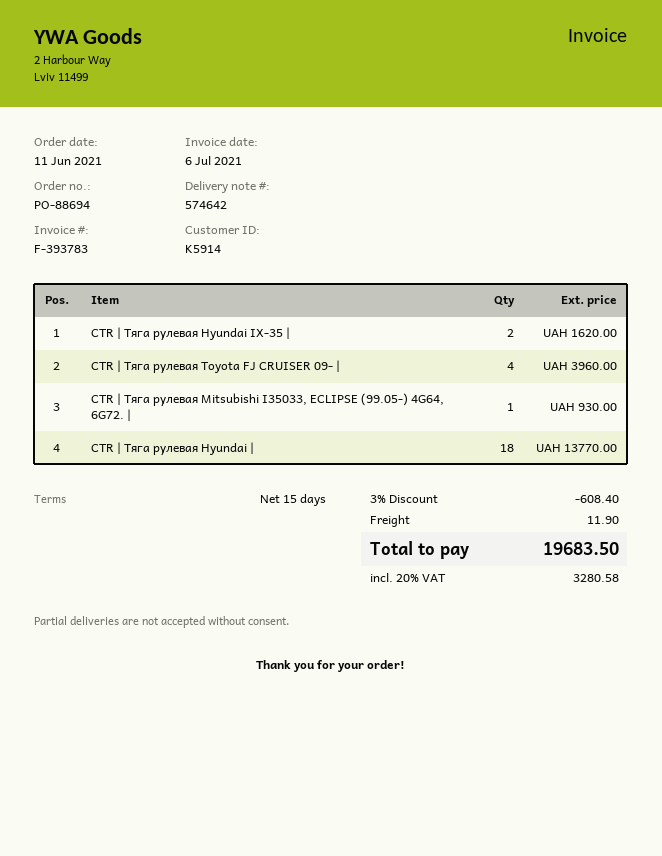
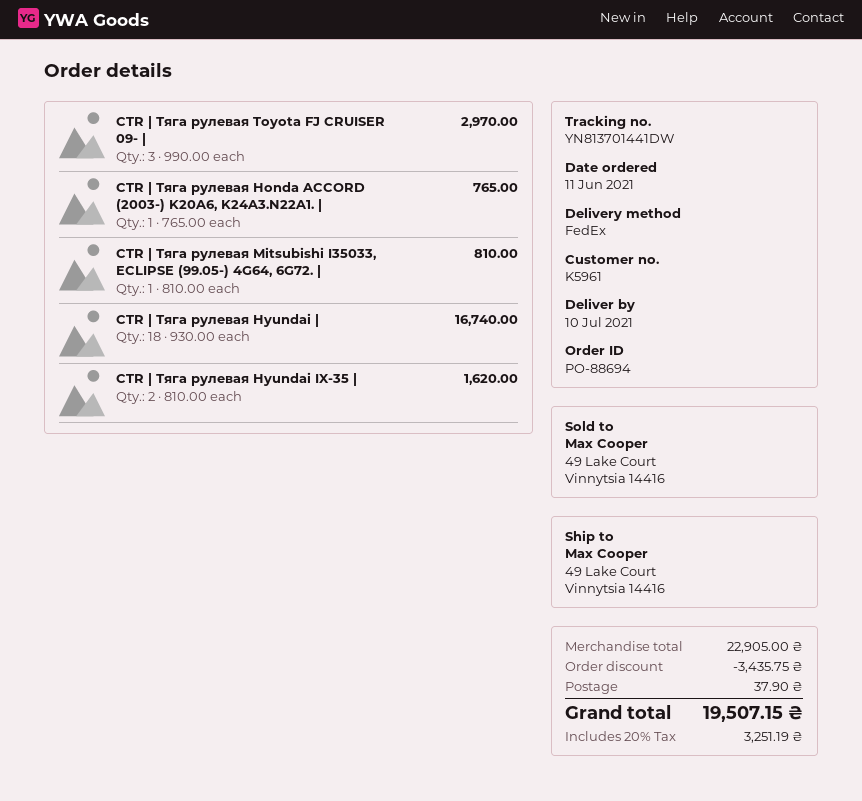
customer number: K5914 -> K5961
CTR | Тяга рулевая Toyota FJ CRUISER 09- |: 4 for 3960.00 -> 3 for 2970.00
CTR | Тяга рулевая Mitsubishi I35033, ECLIPSE (99.05-) 4G64, 6G72. |: 1 for 930.00 -> 1 for 810.00
CTR | Тяга рулевая Hyundai |: 18 for 13770.00 -> 18 for 16740.00
CTR | Тяга рулевая Honda ACCORD (2003-) K20A6, K24A3.N22A1. |: none -> 1 for 765.00
discount: 608.40 -> 3435.75
shipping: 11.90 -> 37.90
tax: 20% = 3280.58 -> 20% = 3251.19
total: 19683.50 -> 19507.15

